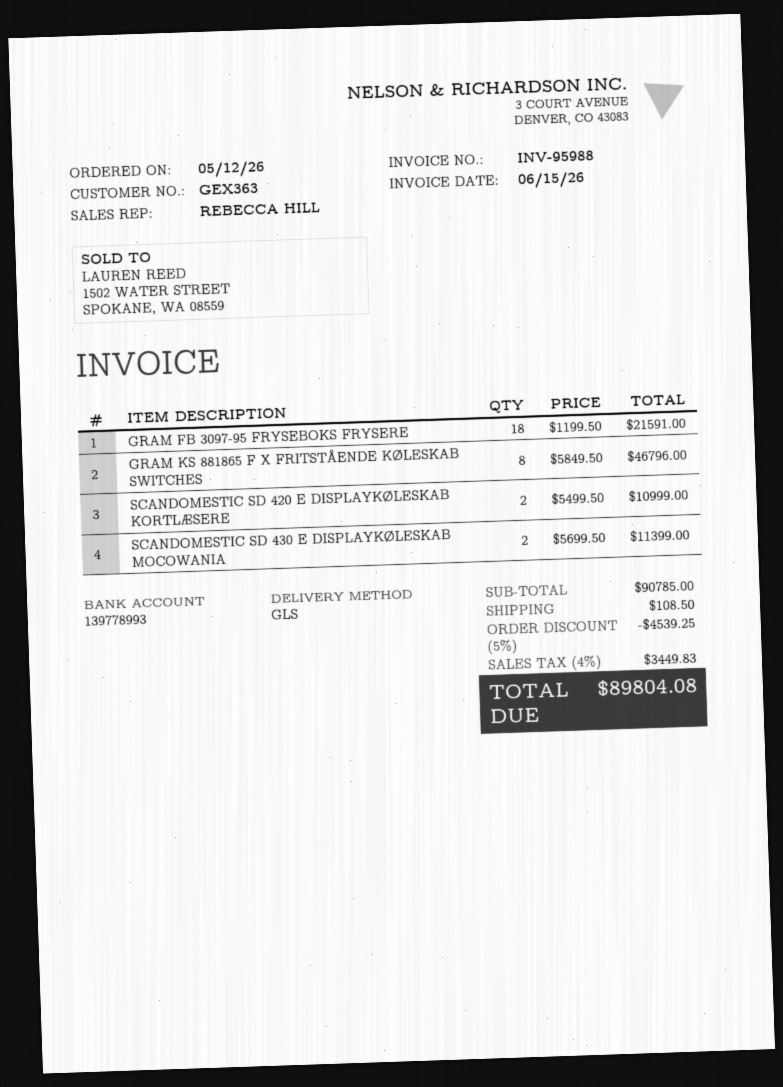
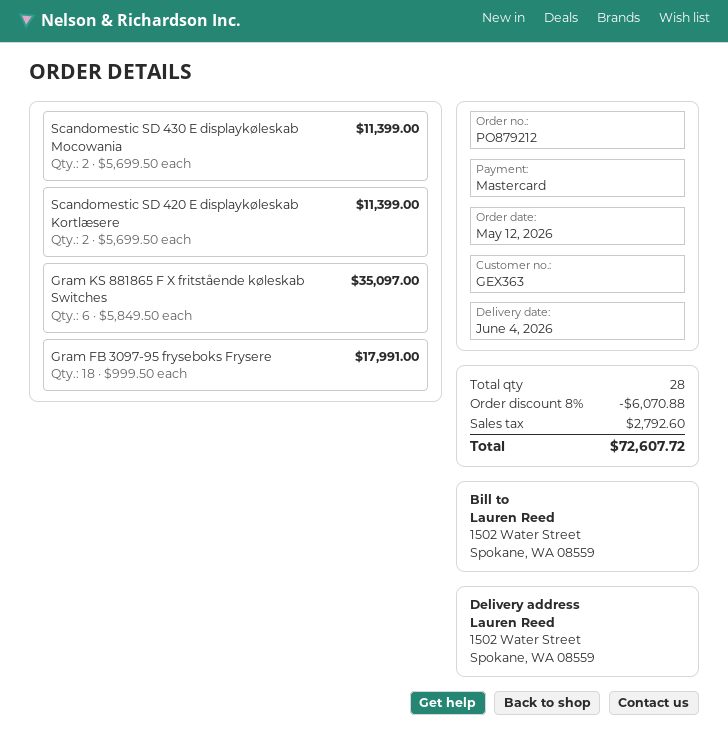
GRAM FB 3097-95 FRYSEBOKS FRYSERE: 18 x 1199.50 = 21591.00 -> 18 x 999.50 = 17991.00
GRAM KS 881865 F X FRITSTÅENDE KØLESKAB SWITCHES: 8 x 5849.50 = 46796.00 -> 6 x 5849.50 = 35097.00
SCANDOMESTIC SD 420 E DISPLAYKØLESKAB KORTLÆSERE: 2 x 5499.50 = 10999.00 -> 2 x 5699.50 = 11399.00
discount: 5% = 4539.25 -> 8% = 6070.88
shipping: 108.50 -> none
tax: 3449.83 -> 2792.60
total: 89804.08 -> 72607.72

